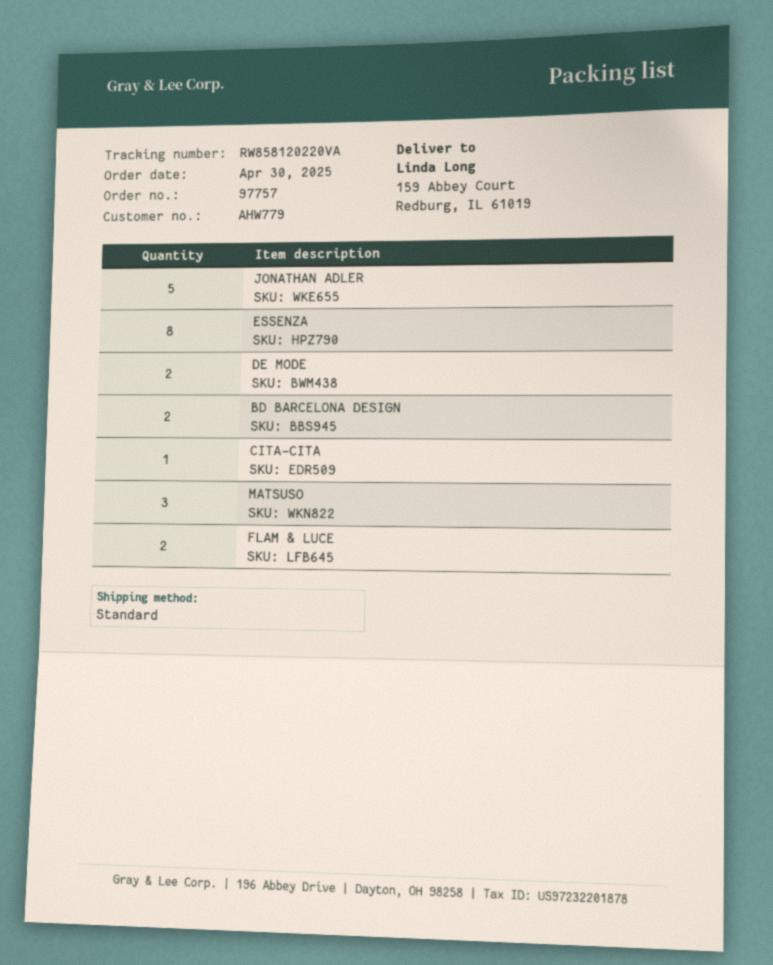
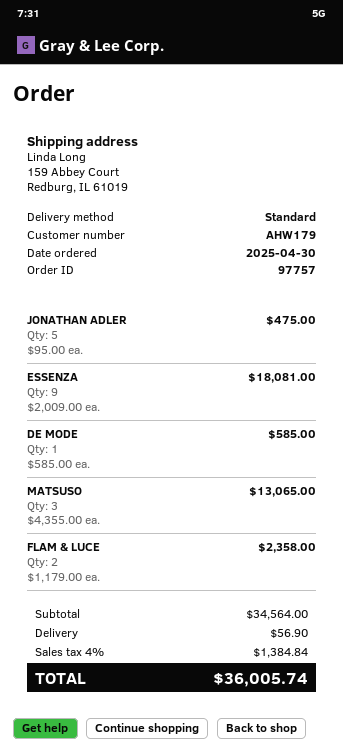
customer number: AHW779 -> AHW179
ESSENZA: 8 -> 9
DE MODE: 2 -> 1
BD BARCELONA DESIGN: 2 -> none
CITA-CITA: 1 -> none

